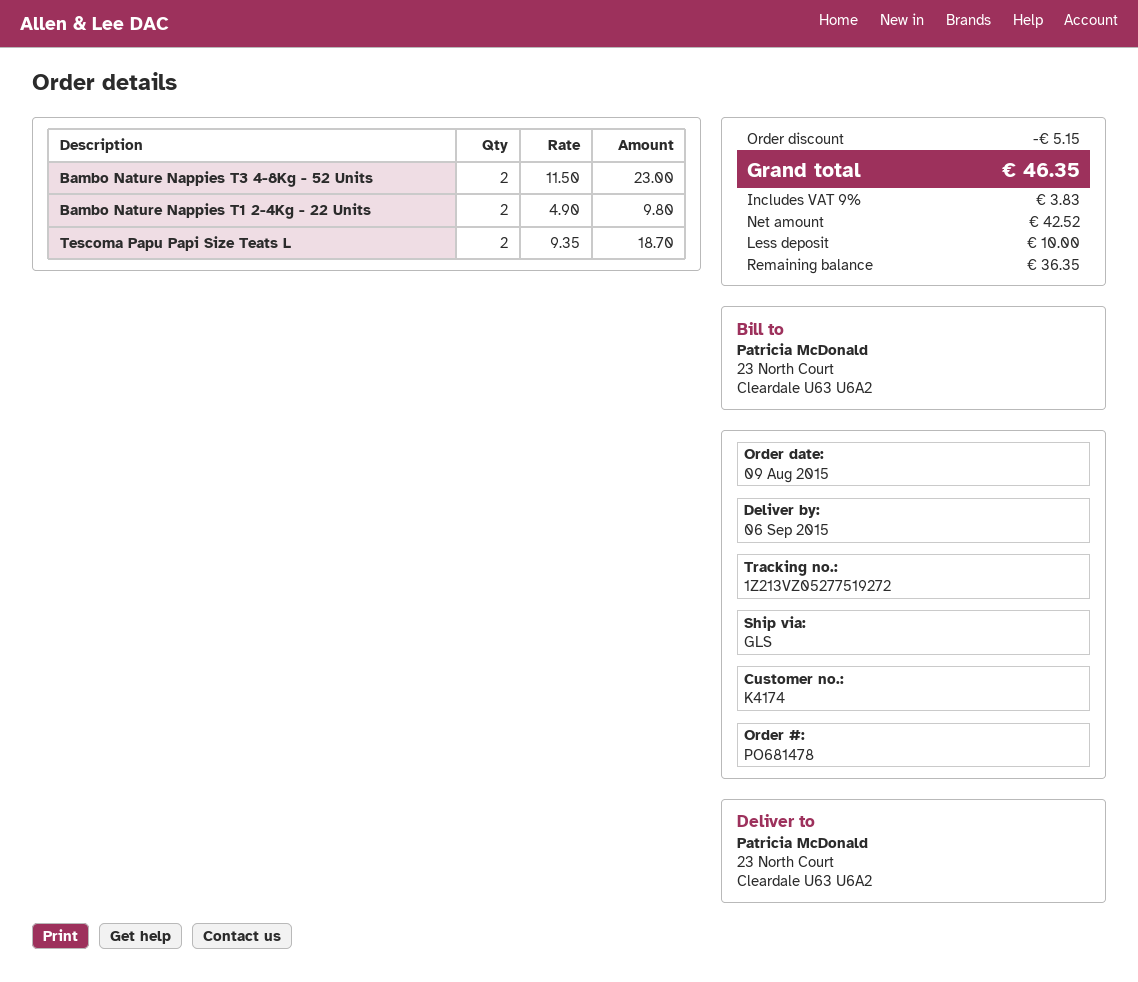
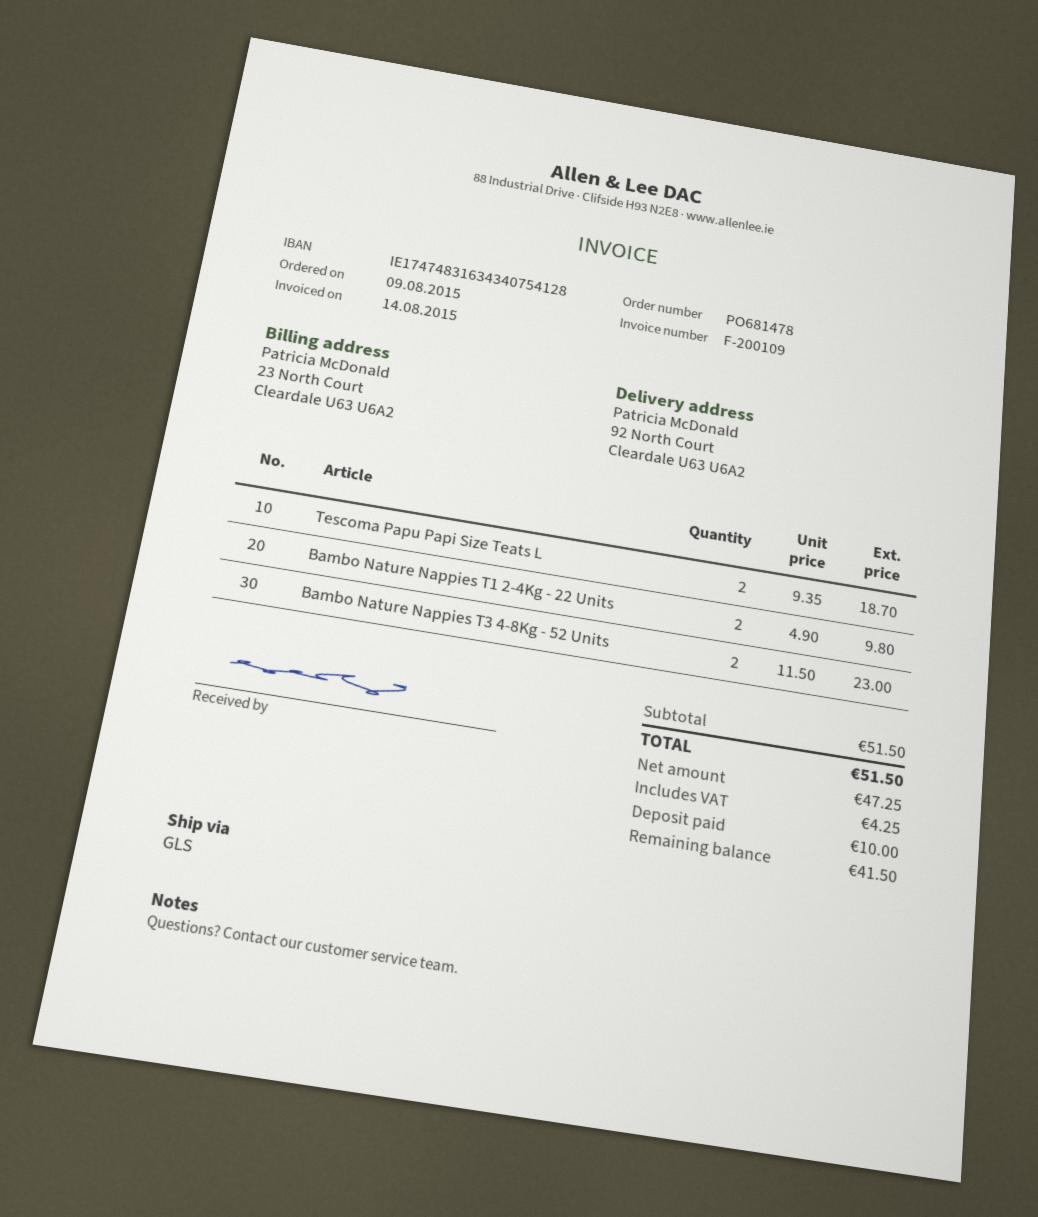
ship to: 23 North Court, Cleardale U63 U6A2 -> 92 North Court, Cleardale U63 U6A2
discount: 5.15 -> none
net: 42.52 -> 47.25
tax: 3.83 -> 4.25
total: 46.35 -> 51.50
balance: 36.35 -> 41.50

